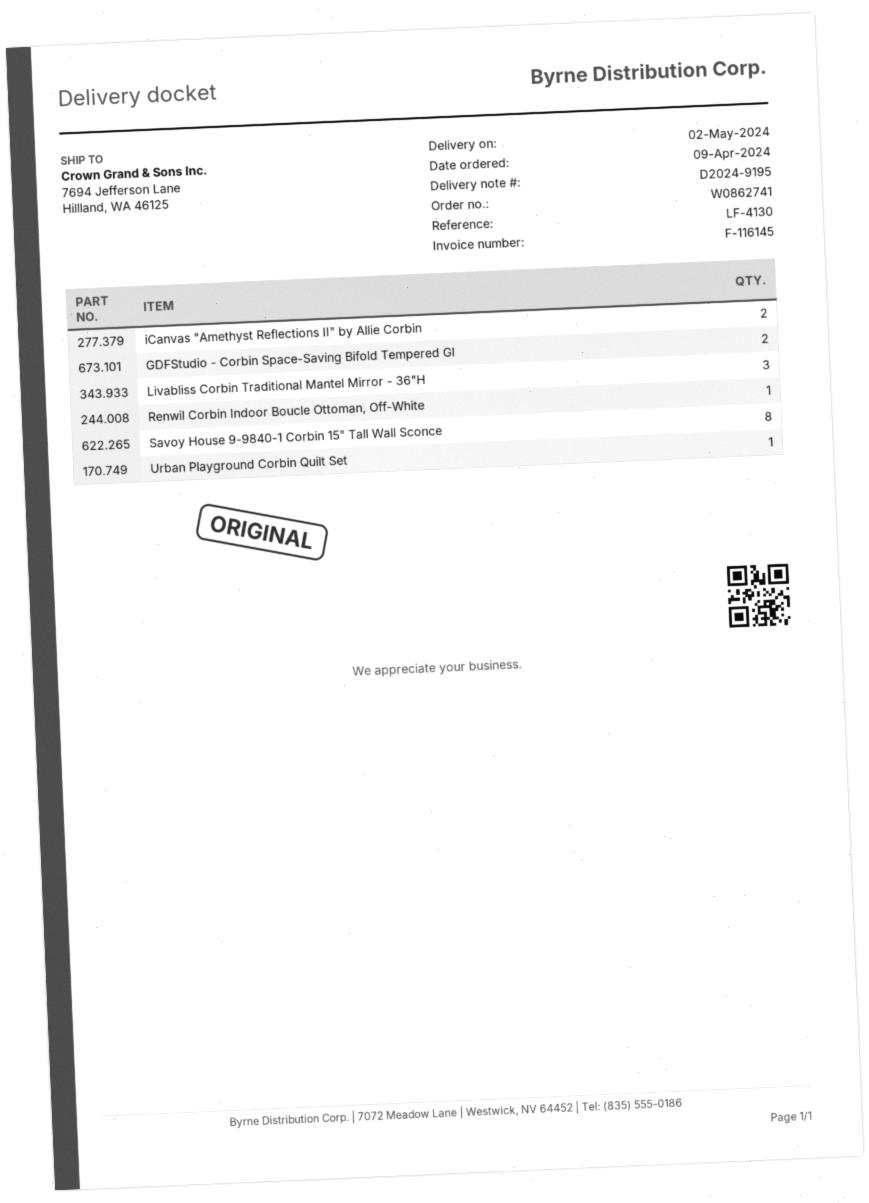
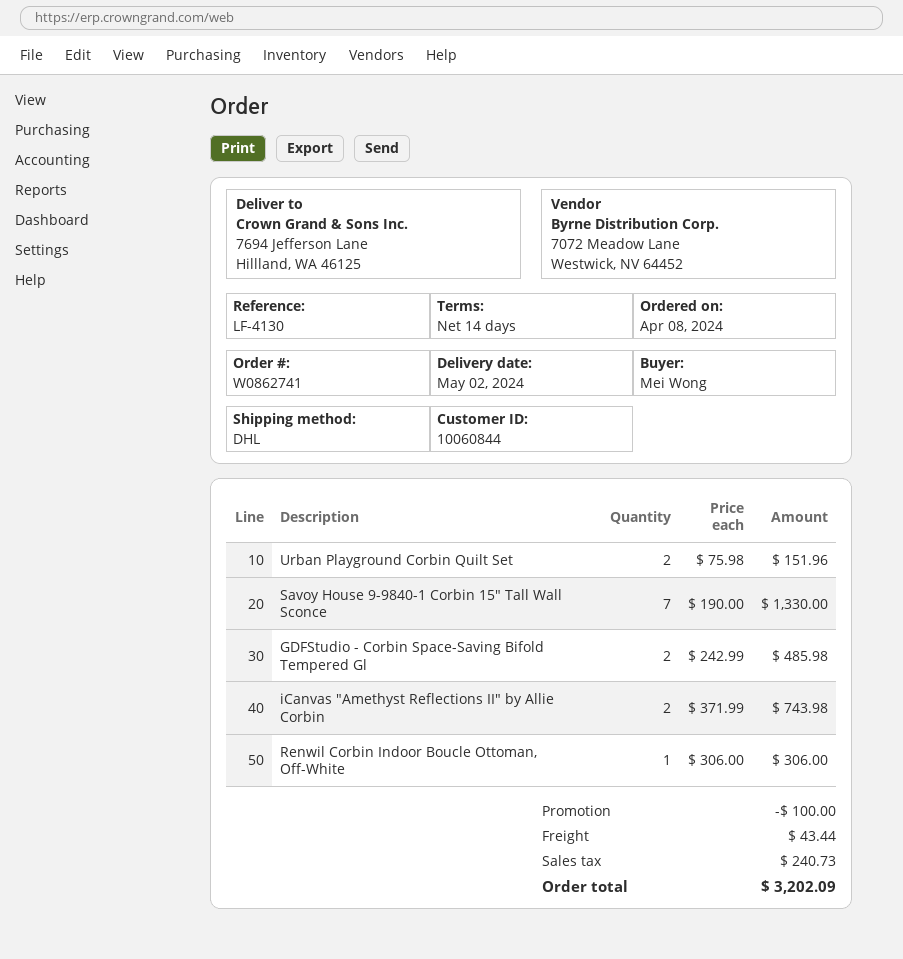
order date: 2024-04-09 -> 2024-04-08
Livabliss Corbin Traditional Mantel Mirror - 36"H: 3 -> none
Savoy House 9-9840-1 Corbin 15" Tall Wall Sconce: 8 -> 7
Urban Playground Corbin Quilt Set: 1 -> 2

